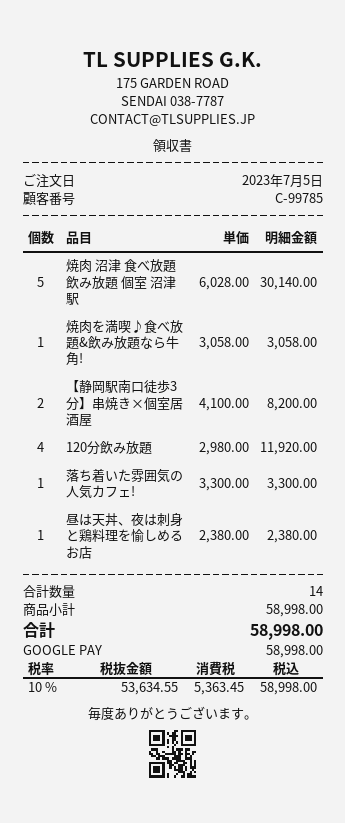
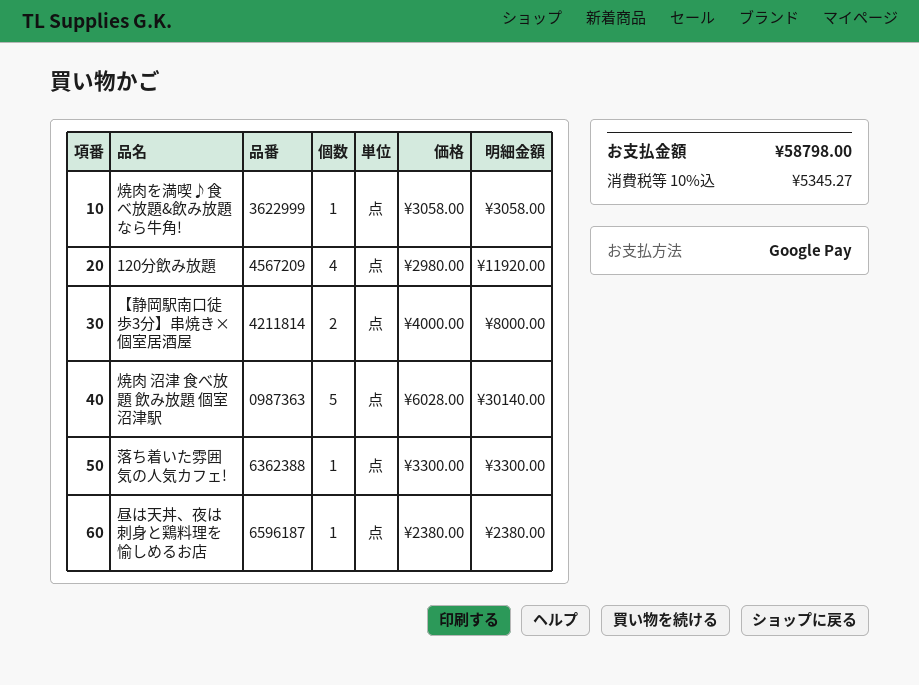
【静岡駅南口徒歩3分】串焼き×個室居酒屋: 2 x 4100.00 = 8200.00 -> 2 x 4000.00 = 8000.00
tax: 10% = 5363.45 -> 10% = 5345.27
total: 58998.00 -> 58798.00

